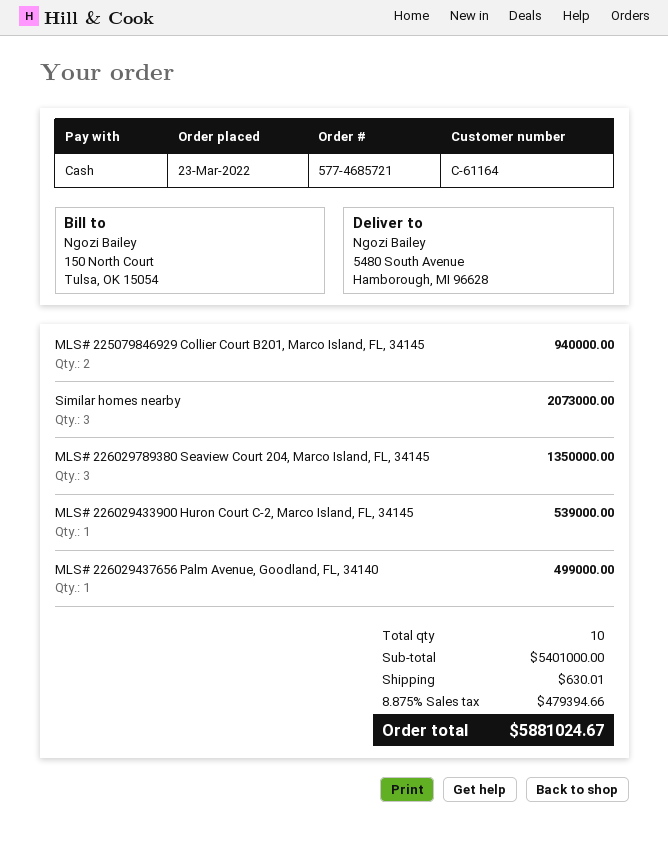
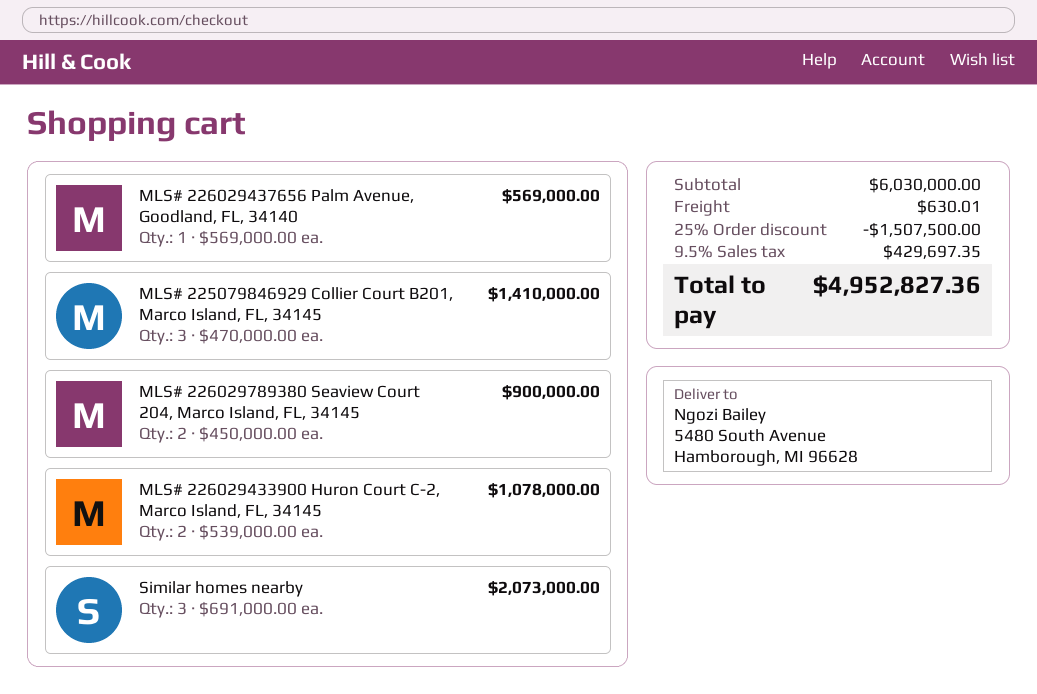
MLS# 225079846929 Collier Court B201, Marco Island, FL, 34145: 2 for 940000.00 -> 3 for 1410000.00
MLS# 226029789380 Seaview Court 204, Marco Island, FL, 34145: 3 for 1350000.00 -> 2 for 900000.00
MLS# 226029433900 Huron Court C-2, Marco Island, FL, 34145: 1 for 539000.00 -> 2 for 1078000.00
MLS# 226029437656 Palm Avenue, Goodland, FL, 34140: 1 for 499000.00 -> 1 for 569000.00
subtotal: 5401000.00 -> 6030000.00
discount: none -> 25% = 1507500.00
tax: 8.875% = 479394.66 -> 9.5% = 429697.35
total: 5881024.67 -> 4952827.36

